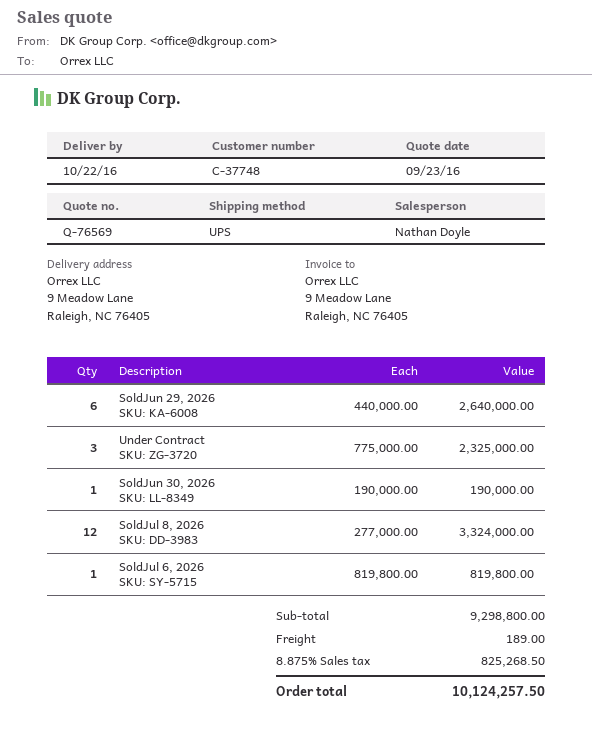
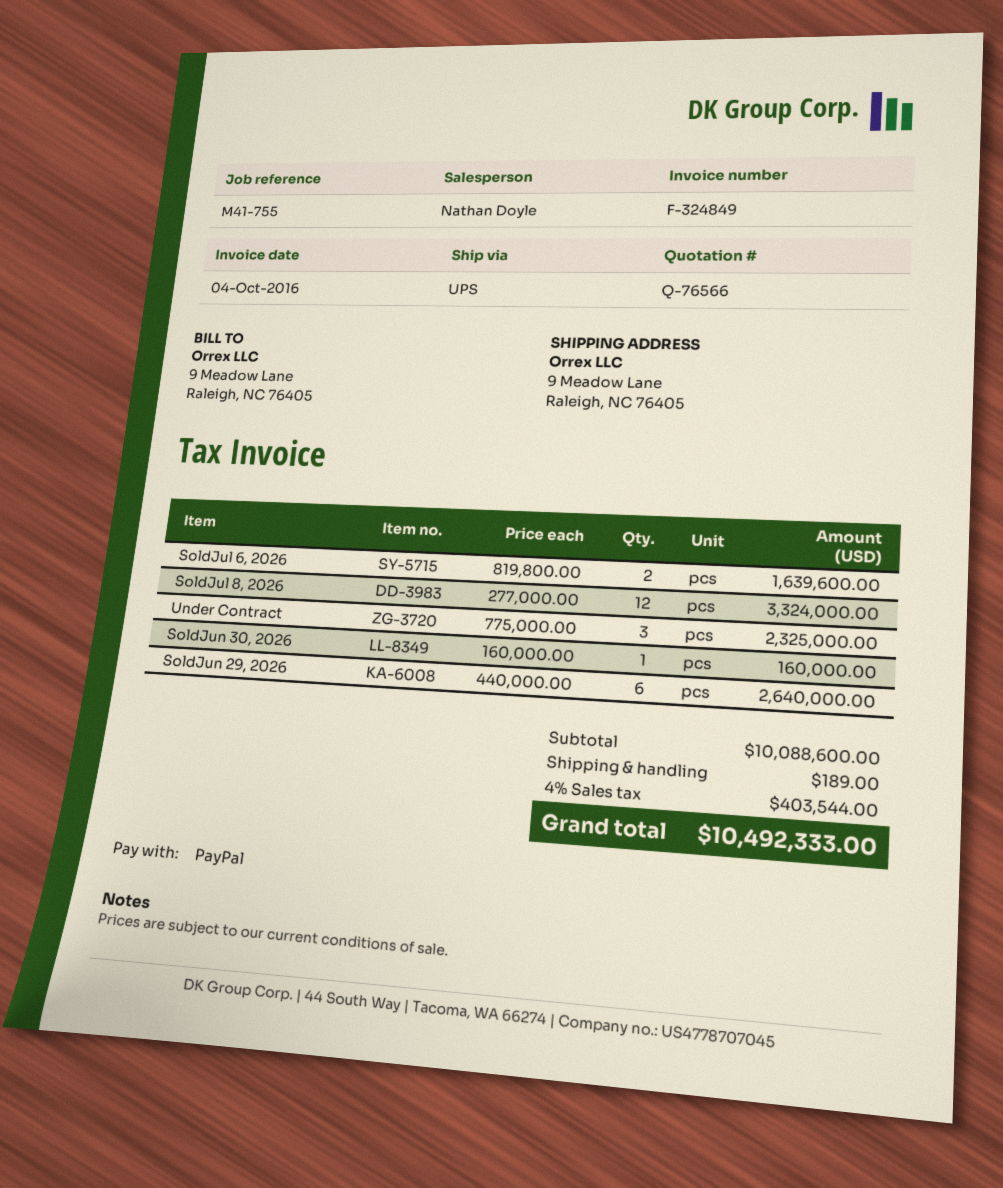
quote number: Q-76569 -> Q-76566
SoldJun 30, 2026: 1 x 190000.00 = 190000.00 -> 1 x 160000.00 = 160000.00
SoldJul 6, 2026: 1 x 819800.00 = 819800.00 -> 2 x 819800.00 = 1639600.00
subtotal: 9298800.00 -> 10088600.00
tax: 8.875% = 825268.50 -> 4% = 403544.00
total: 10124257.50 -> 10492333.00

